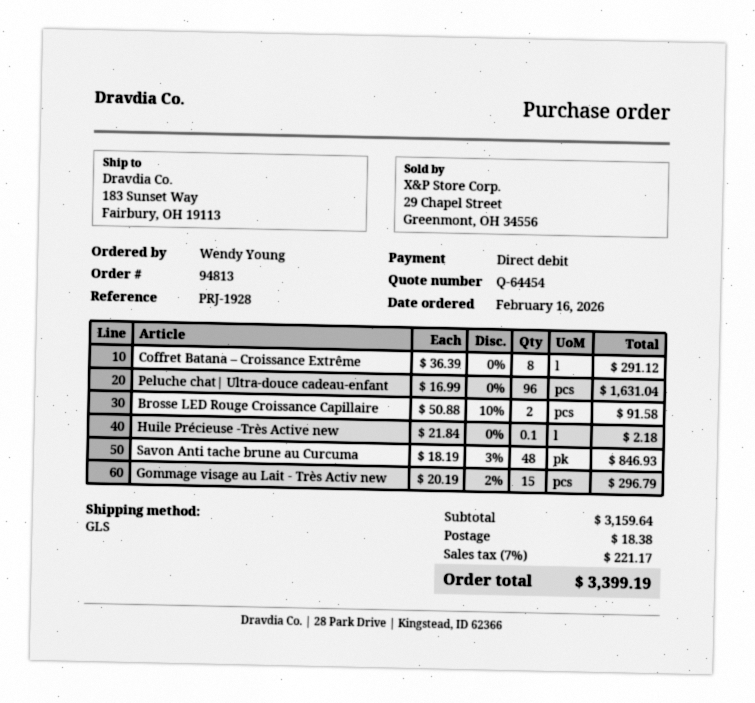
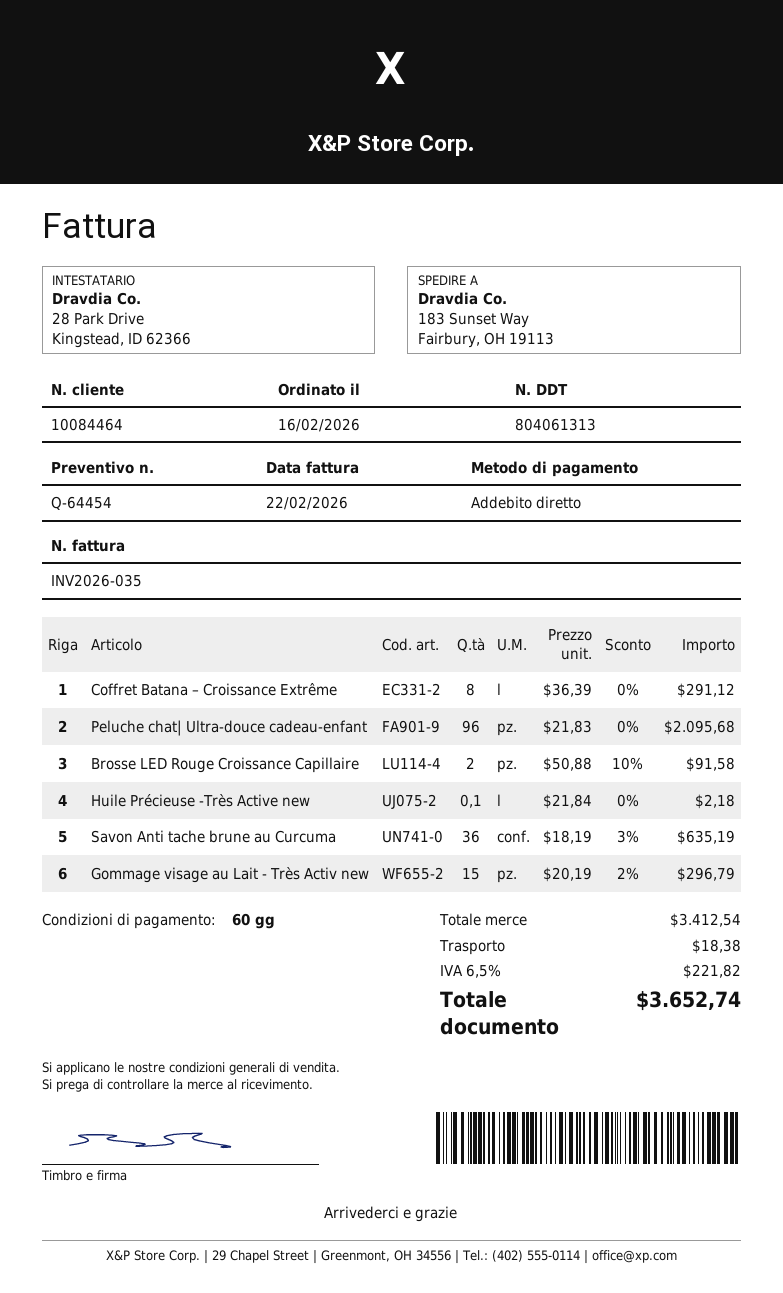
Peluche chat| Ultra-douce cadeau-enfant: 96 x 16.99 = 1631.04 -> 96 x 21.83 = 2095.68
Savon Anti tache brune au Curcuma: 48 x 18.19 - 3% = 846.93 -> 36 x 18.19 - 3% = 635.19
subtotal: 3159.64 -> 3412.54
tax: 7% = 221.17 -> 6.5% = 221.82
total: 3399.19 -> 3652.74

